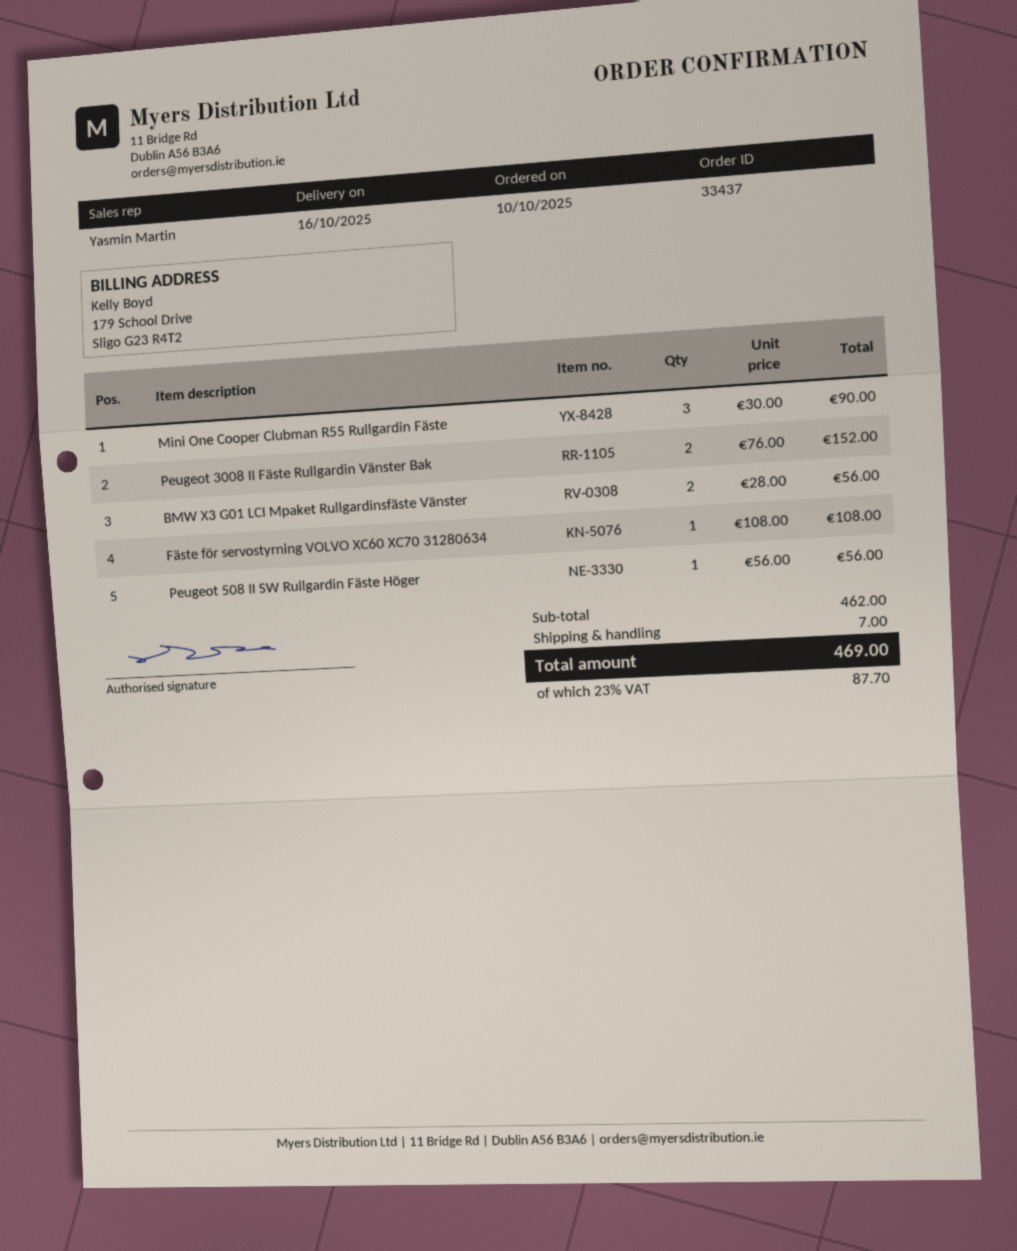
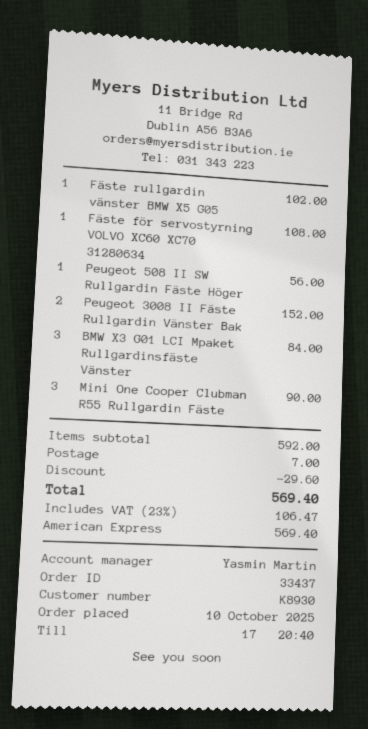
BMW X3 G01 LCI Mpaket Rullgardinsfäste Vänster: 2 for 56.00 -> 3 for 84.00
Fäste rullgardin vänster BMW X5 G05: none -> 1 for 102.00
subtotal: 462.00 -> 592.00
discount: none -> 29.60
tax: 23% = 87.70 -> 23% = 106.47
total: 469.00 -> 569.40

